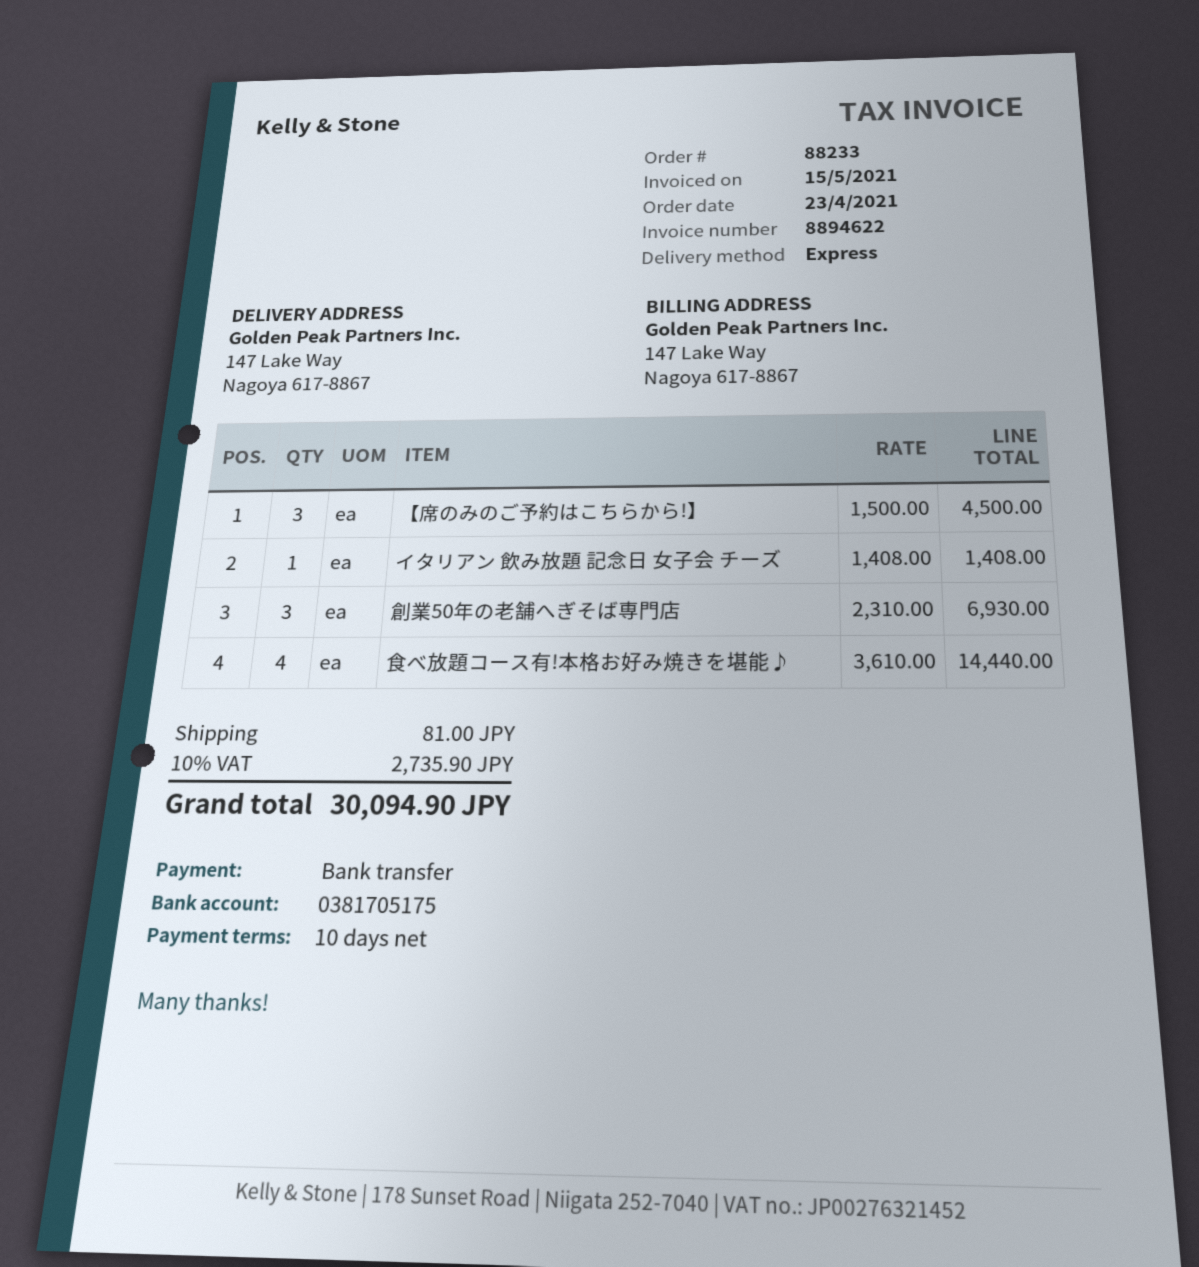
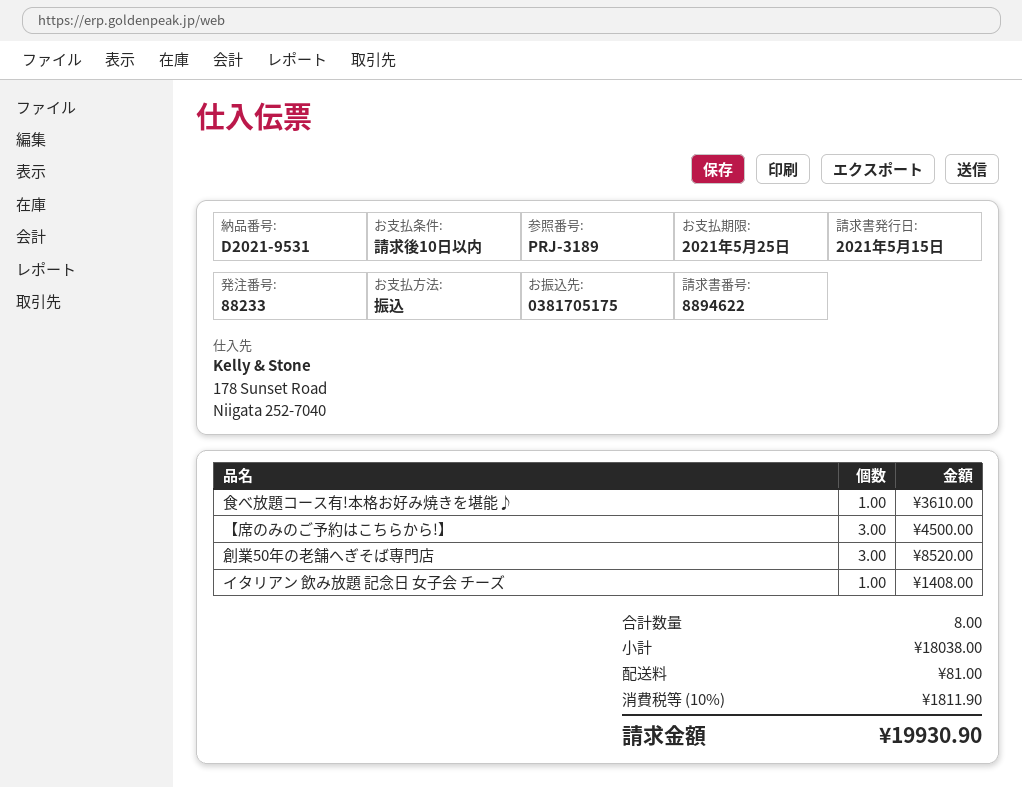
創業50年の老舗へぎそば専門店: 3 for 6930.00 -> 3 for 8520.00
食べ放題コース有!本格お好み焼きを堪能♪: 4 for 14440.00 -> 1 for 3610.00
tax: 10% = 2735.90 -> 10% = 1811.90
total: 30094.90 -> 19930.90

